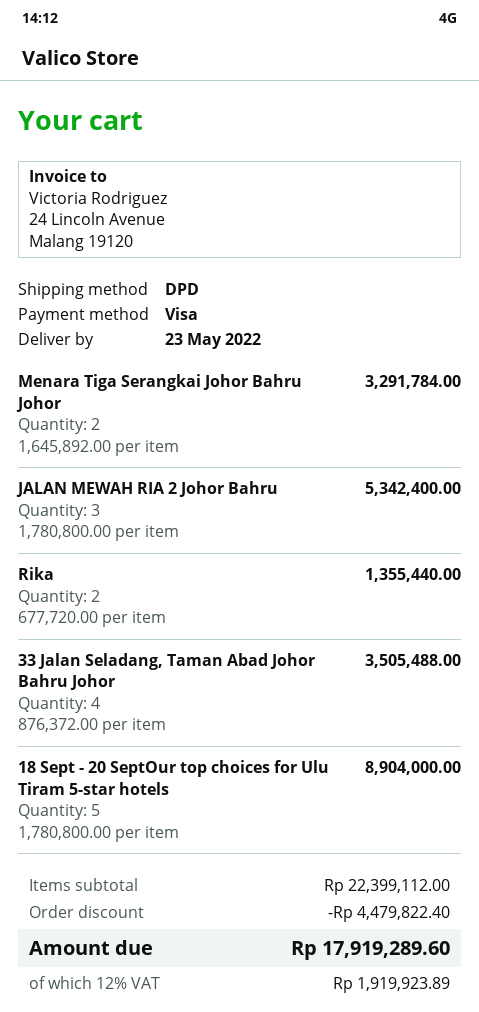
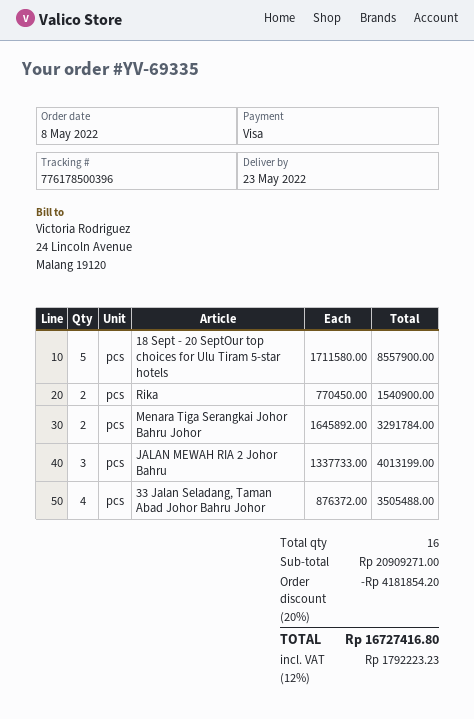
JALAN MEWAH RIA 2 Johor Bahru: 3 x 1780800.00 = 5342400.00 -> 3 x 1337733.00 = 4013199.00
Rika: 2 x 677720.00 = 1355440.00 -> 2 x 770450.00 = 1540900.00
18 Sept - 20 SeptOur top choices for Ulu Tiram 5-star hotels: 5 x 1780800.00 = 8904000.00 -> 5 x 1711580.00 = 8557900.00
subtotal: 22399112.00 -> 20909271.00
discount: 4479822.40 -> 4181854.20
tax: 12% = 1919923.89 -> 12% = 1792223.23
total: 17919289.60 -> 16727416.80

